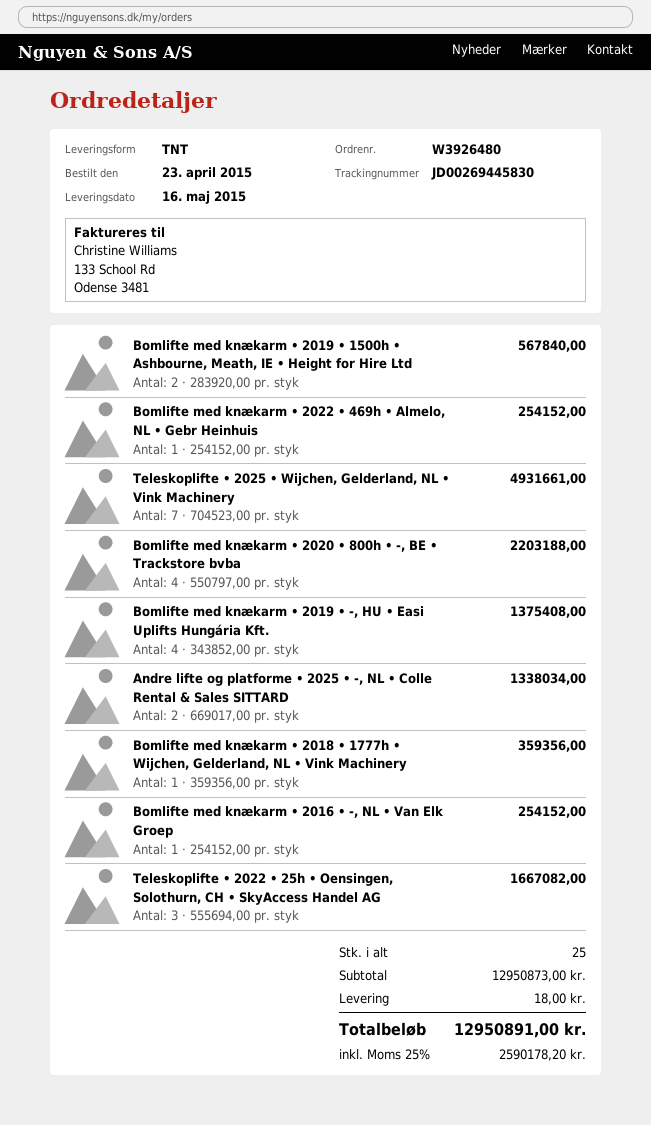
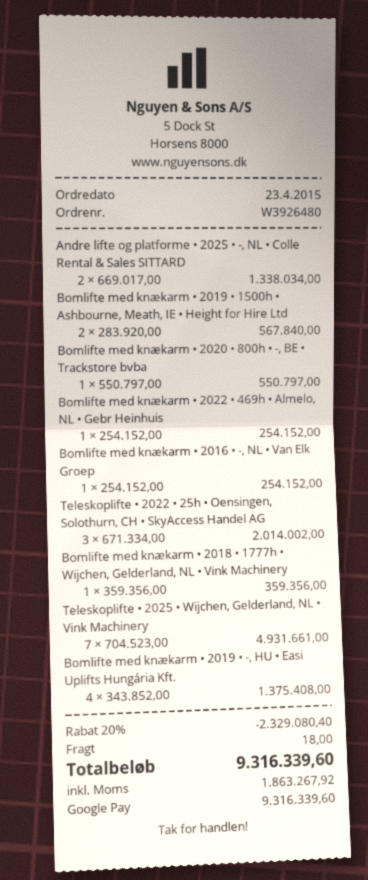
Bomlifte med knækarm • 2020 • 800h • -, BE • Trackstore bvba: 4 x 550797.00 = 2203188.00 -> 1 x 550797.00 = 550797.00
Teleskoplifte • 2022 • 25h • Oensingen, Solothurn, CH • SkyAccess Handel AG: 3 x 555694.00 = 1667082.00 -> 3 x 671334.00 = 2014002.00
discount: none -> 20% = 2329080.40
tax: 2590178.20 -> 1863267.92
total: 12950891.00 -> 9316339.60

